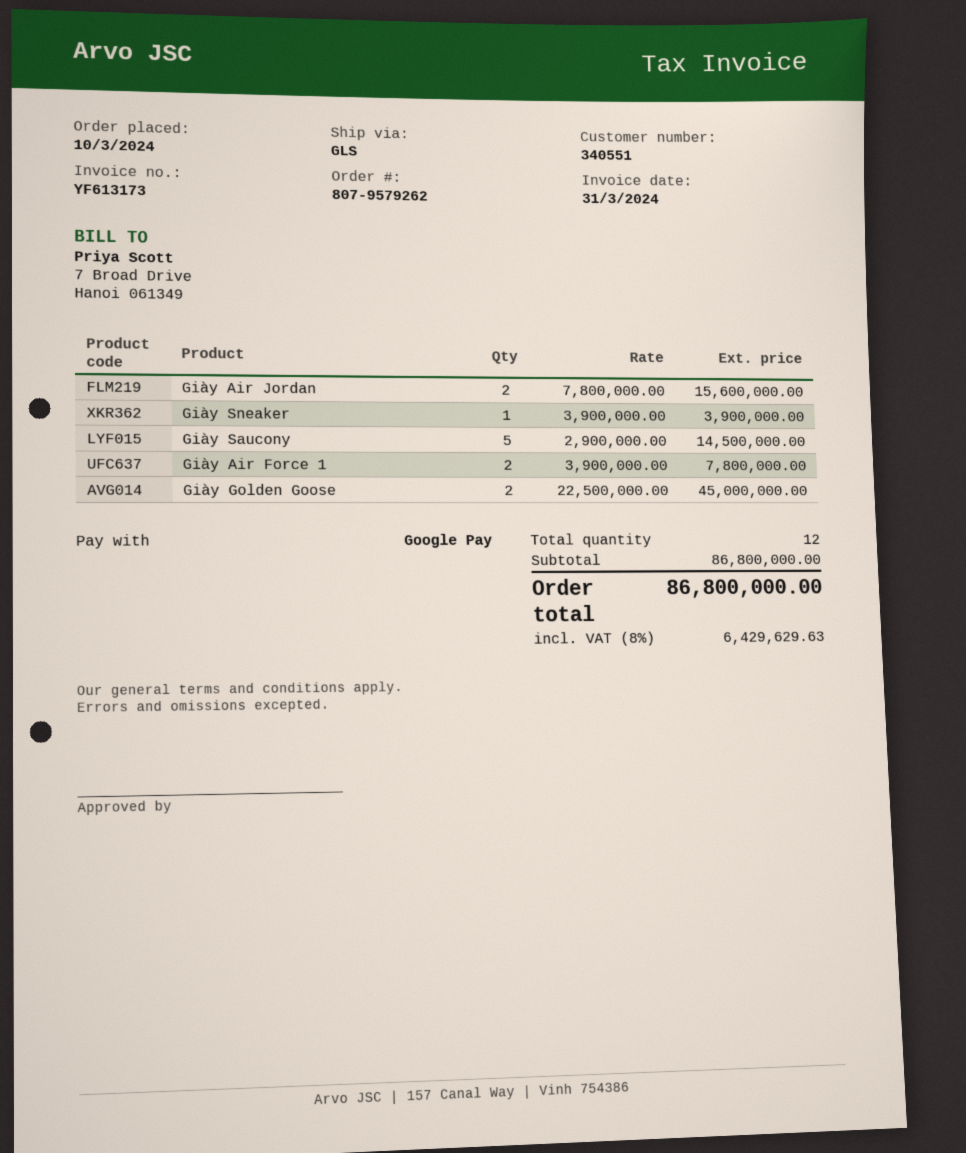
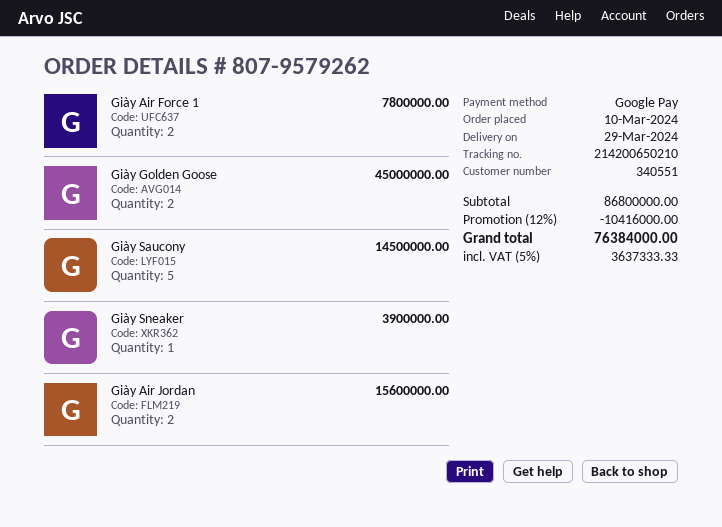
discount: none -> 12% = 10416000.00
tax: 8% = 6429629.63 -> 5% = 3637333.33
total: 86800000.00 -> 76384000.00

